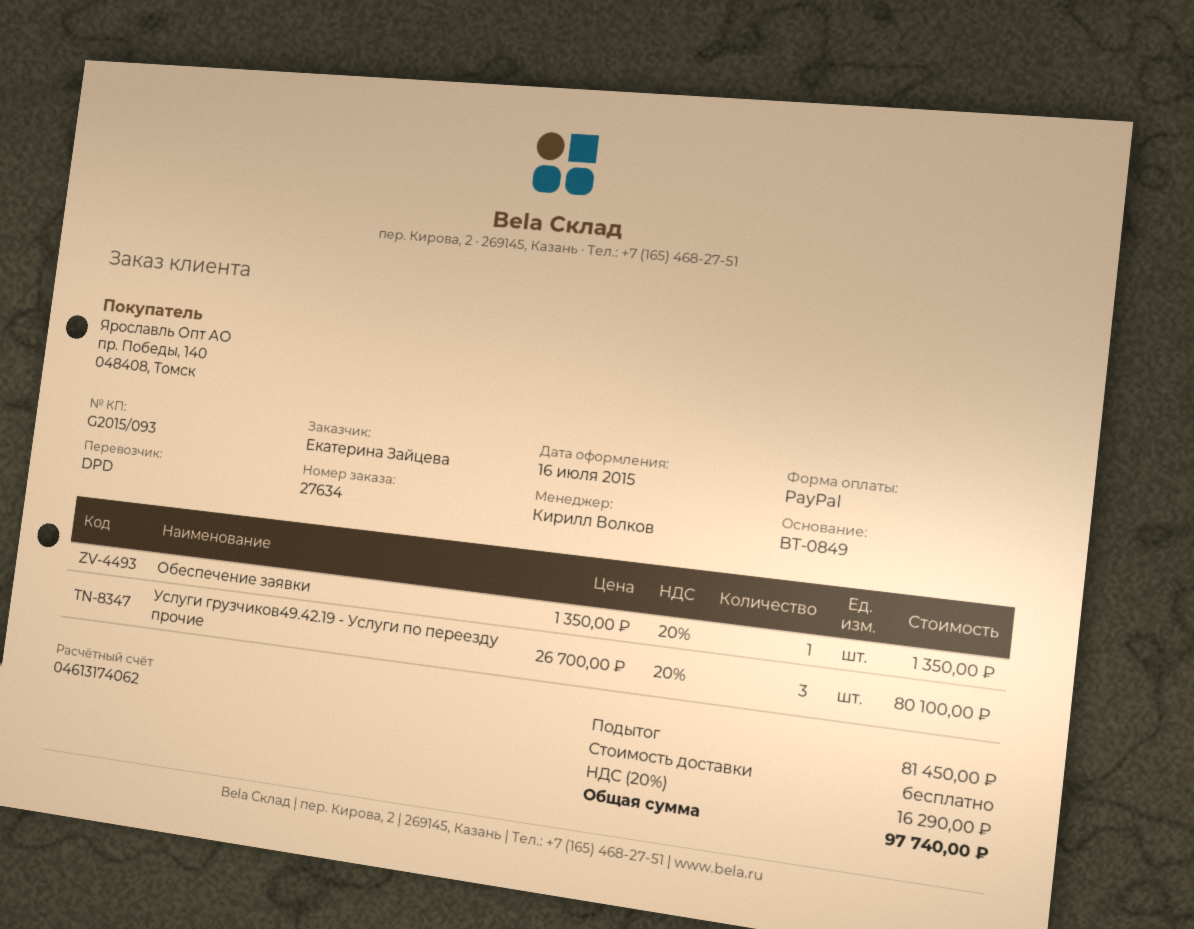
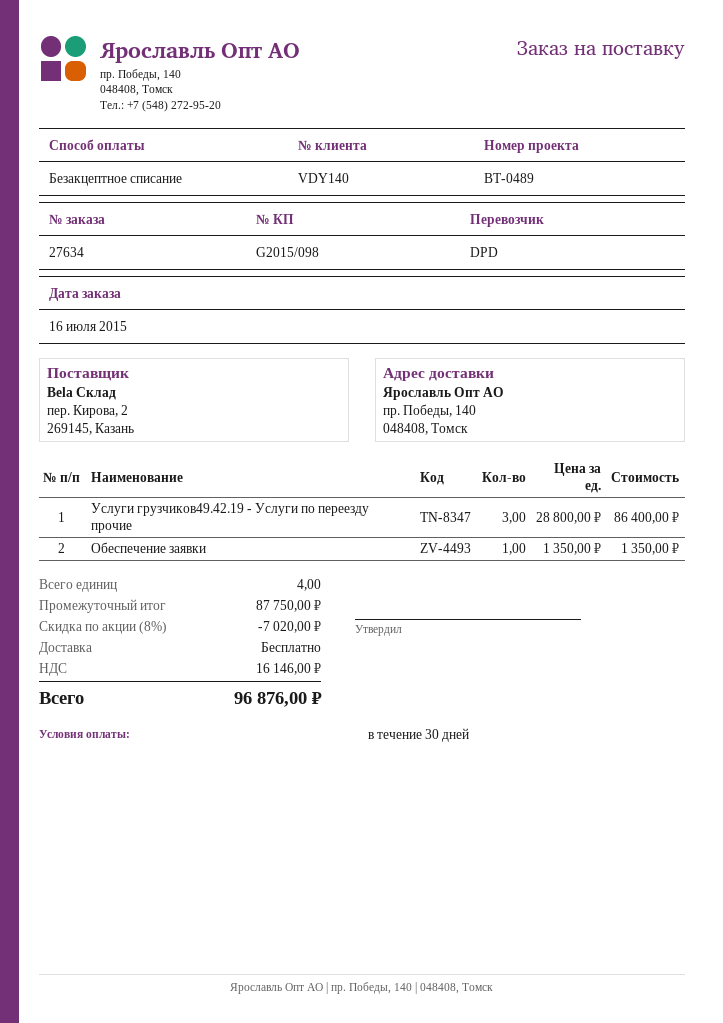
quote number: G2015/093 -> G2015/098
reference: BT-0849 -> BT-0489
payment method: PayPal -> direct debit
Услуги грузчиков49.42.19 - Услуги по переезду прочие: 3 x 26700.00 = 80100.00 -> 3 x 28800.00 = 86400.00
subtotal: 81450.00 -> 87750.00
discount: none -> 8% = 7020.00
tax: 16290.00 -> 16146.00
total: 97740.00 -> 96876.00

